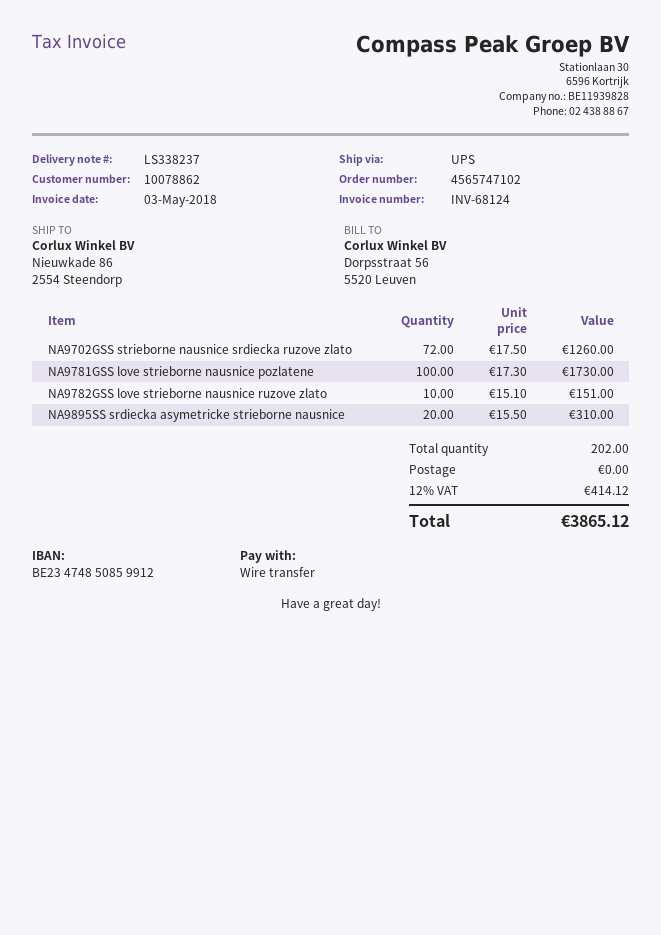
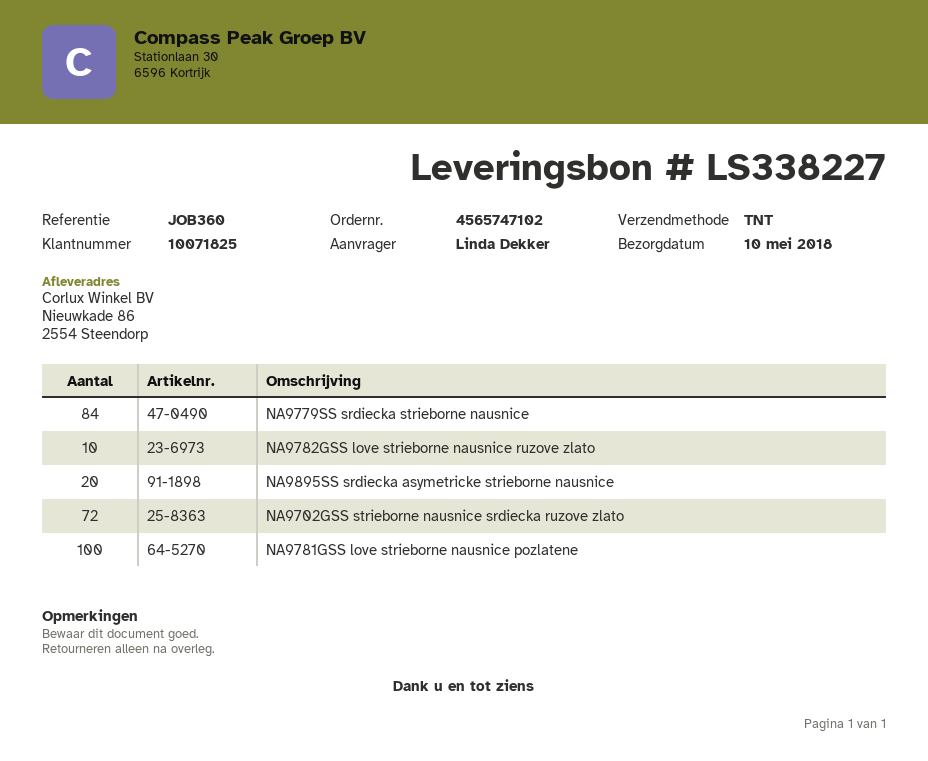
delivery note number: LS338237 -> LS338227
customer number: 10078862 -> 10071825
shipping method: UPS -> TNT
NA9779SS srdiecka strieborne nausnice: none -> 84

